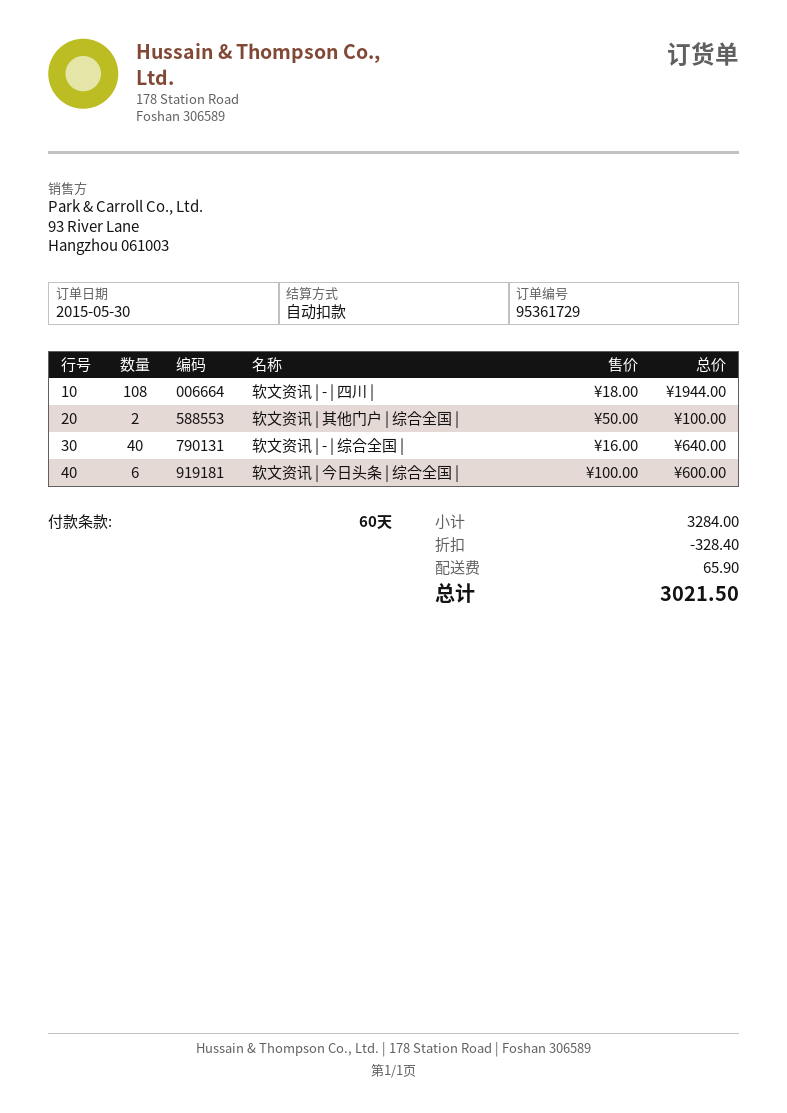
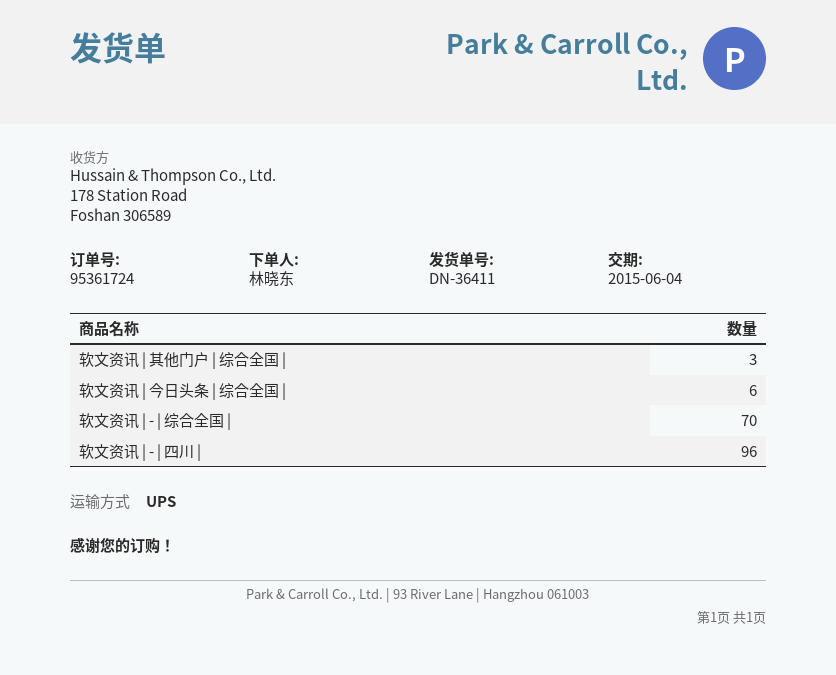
order number: 95361729 -> 95361724
软文资讯 | - | 四川 |: 108 -> 96
软文资讯 | 其他门户 | 综合全国 |: 2 -> 3
软文资讯 | - | 综合全国 |: 40 -> 70

